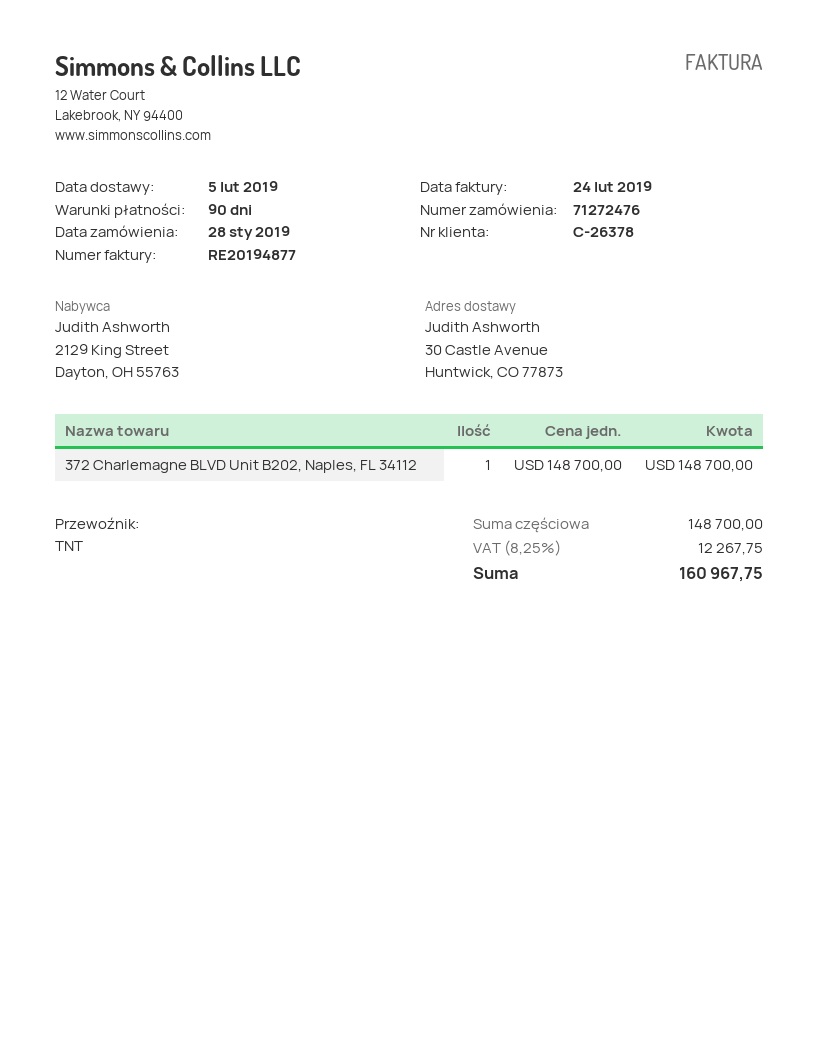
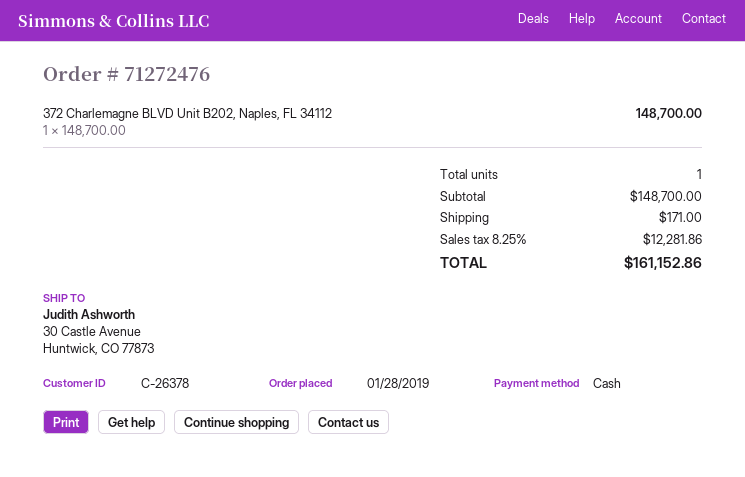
shipping: none -> 171.00
tax: 8.25% = 12267.75 -> 8.25% = 12281.86
total: 160967.75 -> 161152.86

